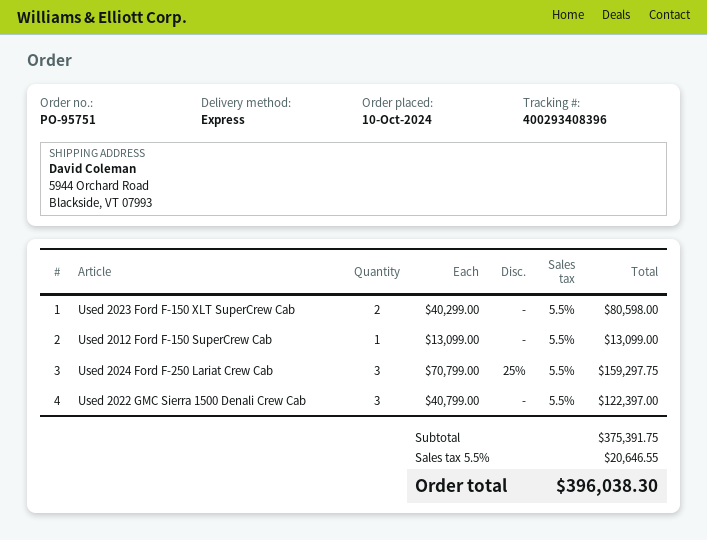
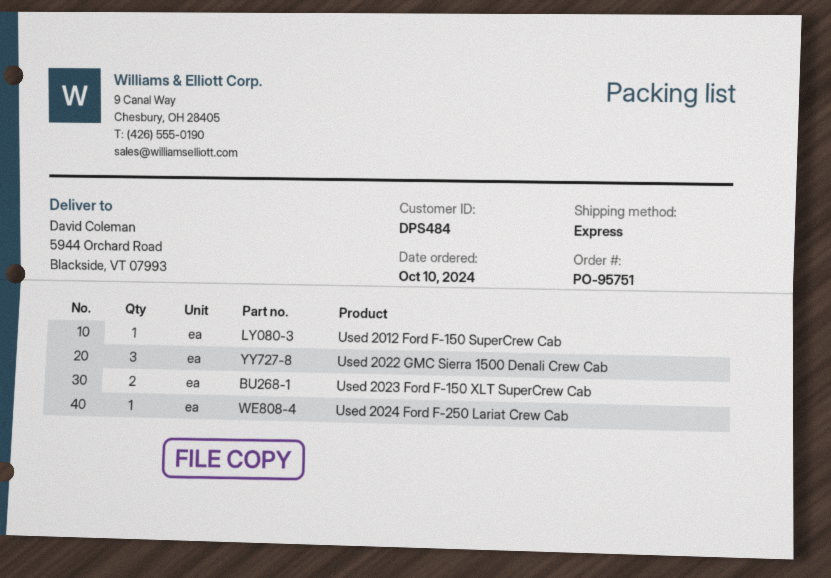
Used 2024 Ford F-250 Lariat Crew Cab: 3 -> 1

